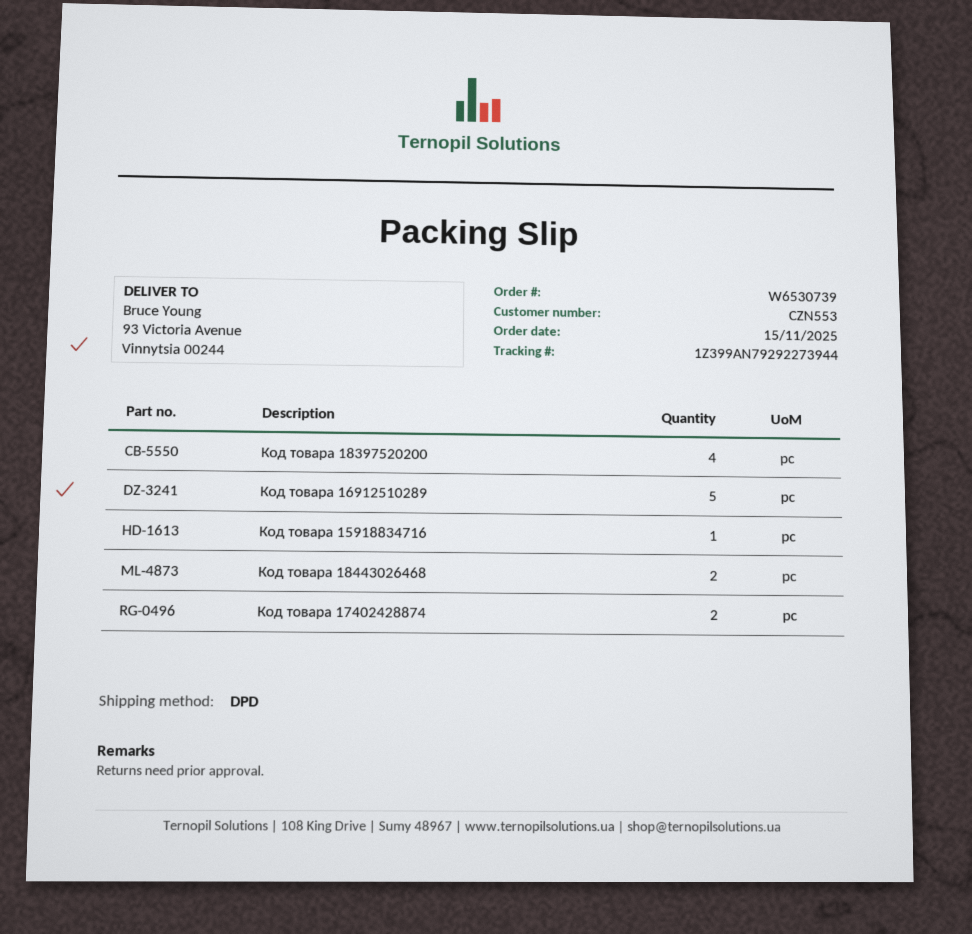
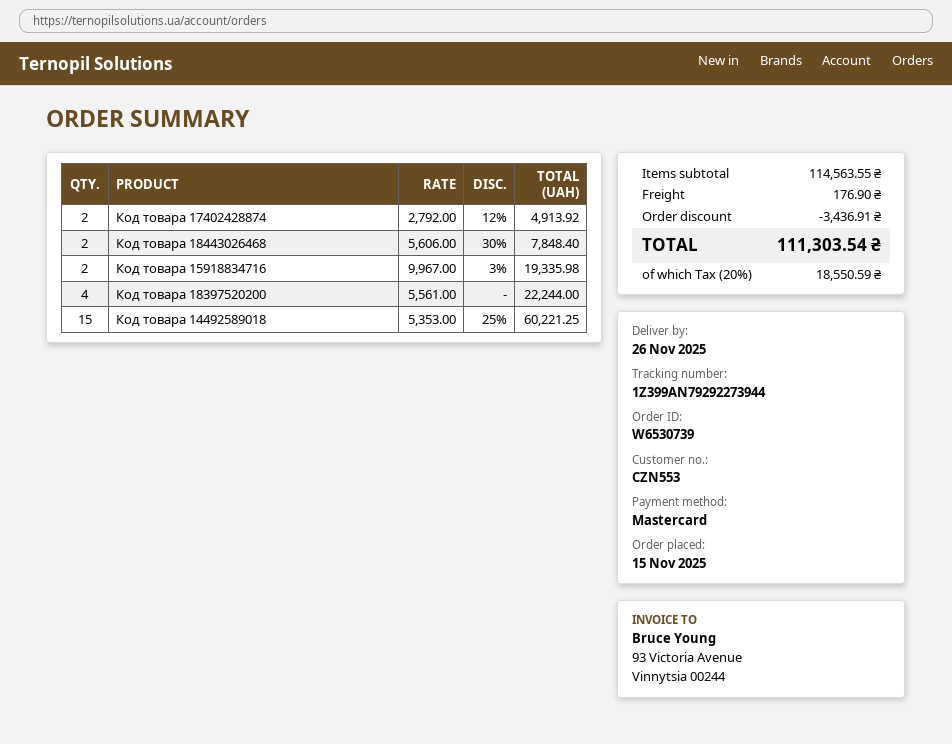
Код товара 16912510289: 5 -> none
Код товара 15918834716: 1 -> 2
Код товара 14492589018: none -> 15

